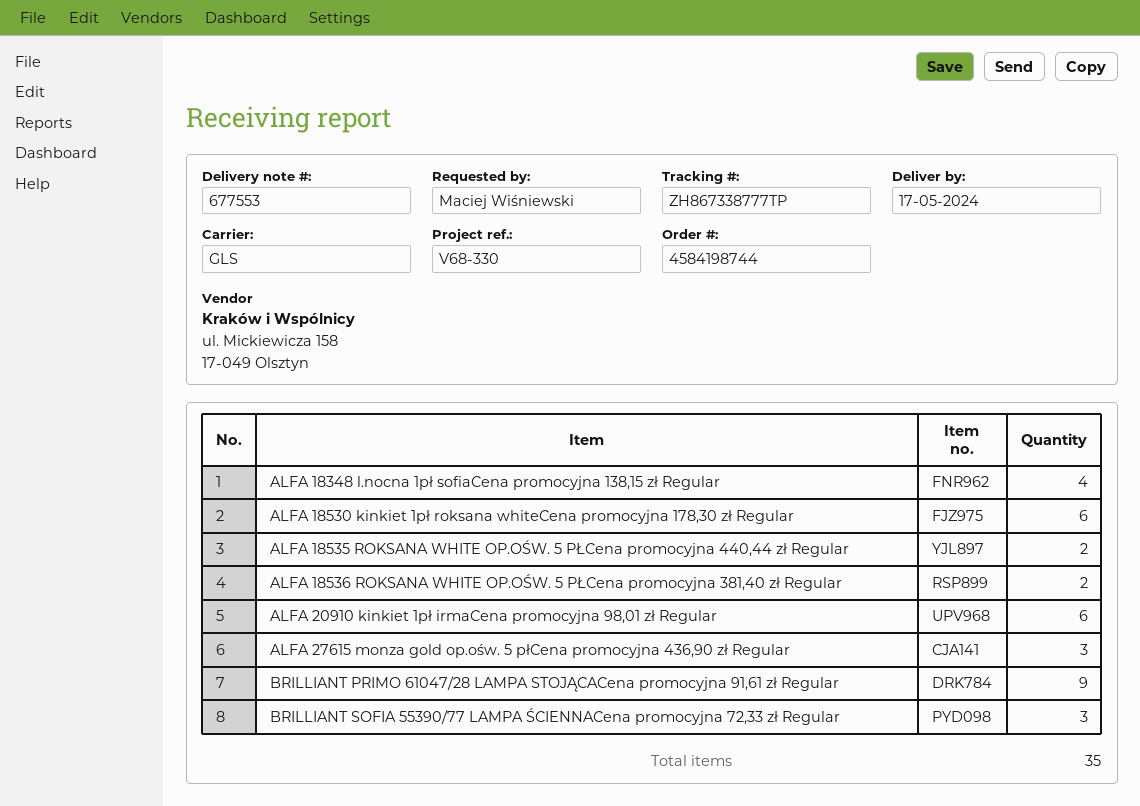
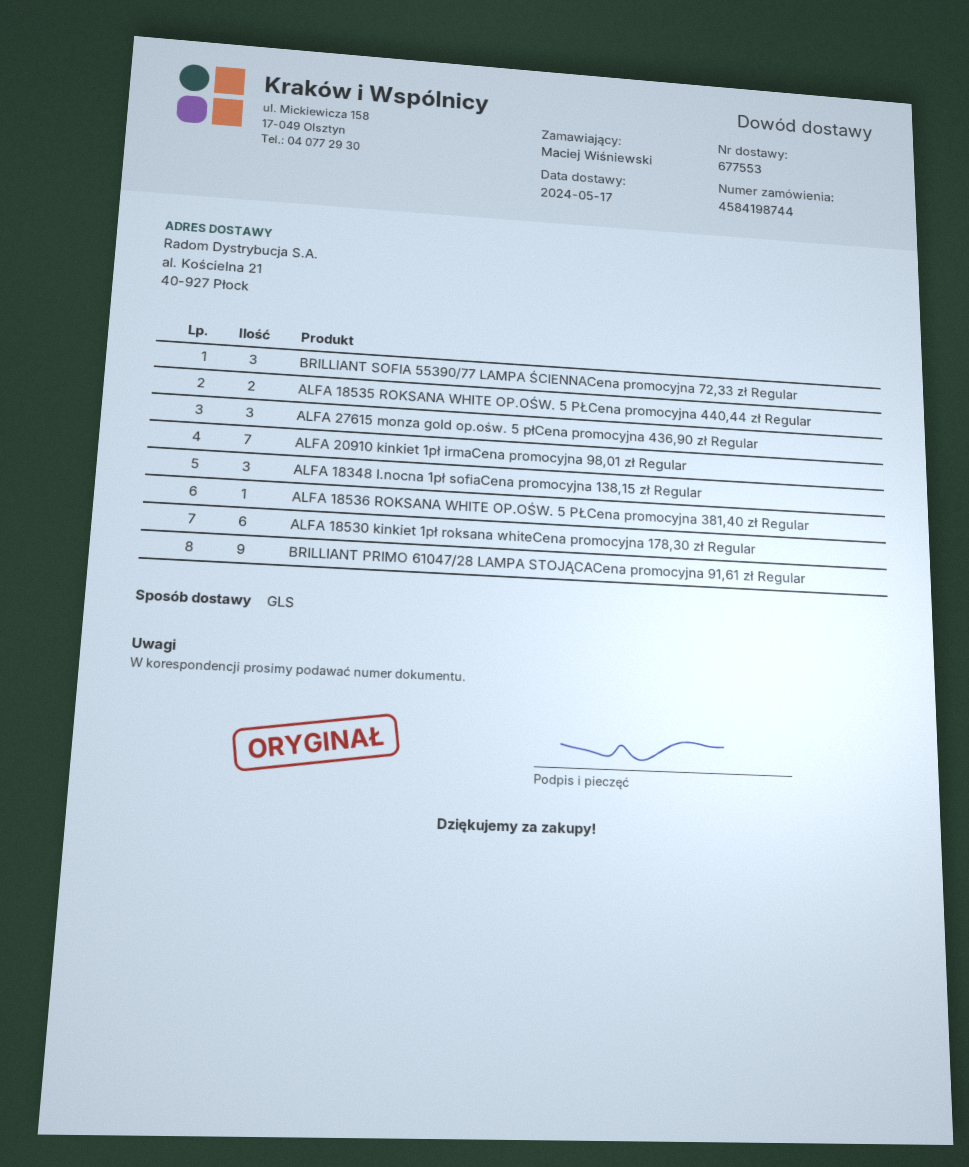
ALFA 18348 l.nocna 1pł sofiaCena promocyjna 138,15 zł Regular: 4 -> 3
ALFA 18536 ROKSANA WHITE OP.OŚW. 5 PŁCena promocyjna 381,40 zł Regular: 2 -> 1
ALFA 20910 kinkiet 1pł irmaCena promocyjna 98,01 zł Regular: 6 -> 7

